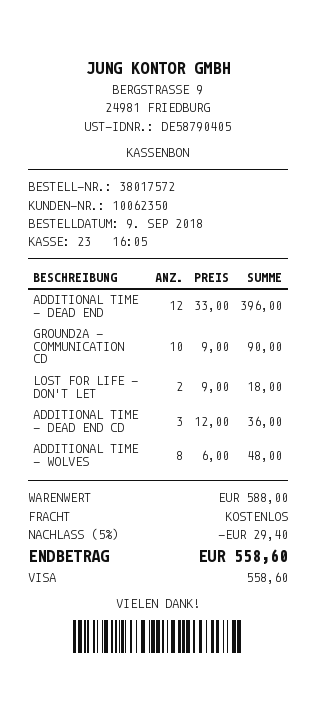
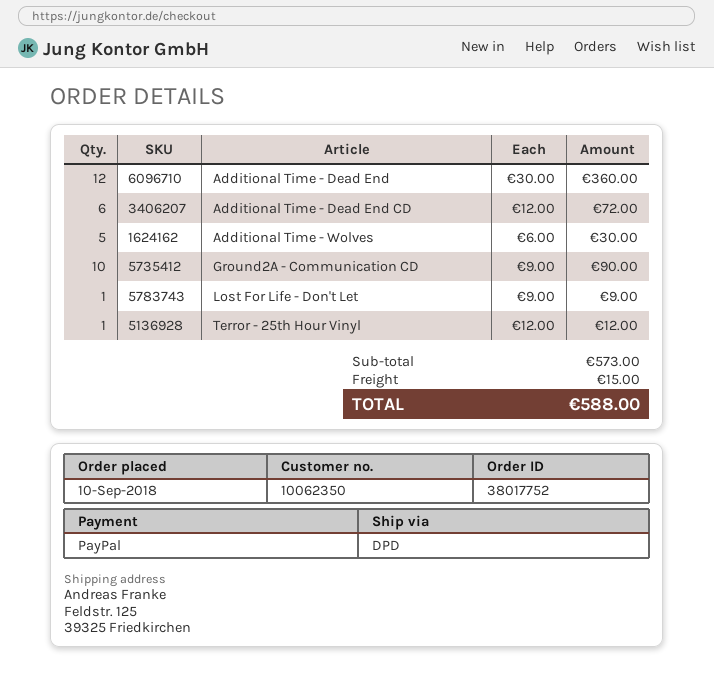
order number: 38017572 -> 38017752
order date: 2018-09-09 -> 2018-09-10
payment method: Visa -> PayPal
ADDITIONAL TIME - DEAD END: 12 x 33.00 = 396.00 -> 12 x 30.00 = 360.00
LOST FOR LIFE - DON'T LET: 2 x 9.00 = 18.00 -> 1 x 9.00 = 9.00
ADDITIONAL TIME - DEAD END CD: 3 x 12.00 = 36.00 -> 6 x 12.00 = 72.00
ADDITIONAL TIME - WOLVES: 8 x 6.00 = 48.00 -> 5 x 6.00 = 30.00
Terror - 25th Hour Vinyl: none -> 1 x 12.00 = 12.00
subtotal: 588.00 -> 573.00
discount: 5% = 29.40 -> none
shipping: 0.00 -> 15.00
total: 558.60 -> 588.00

